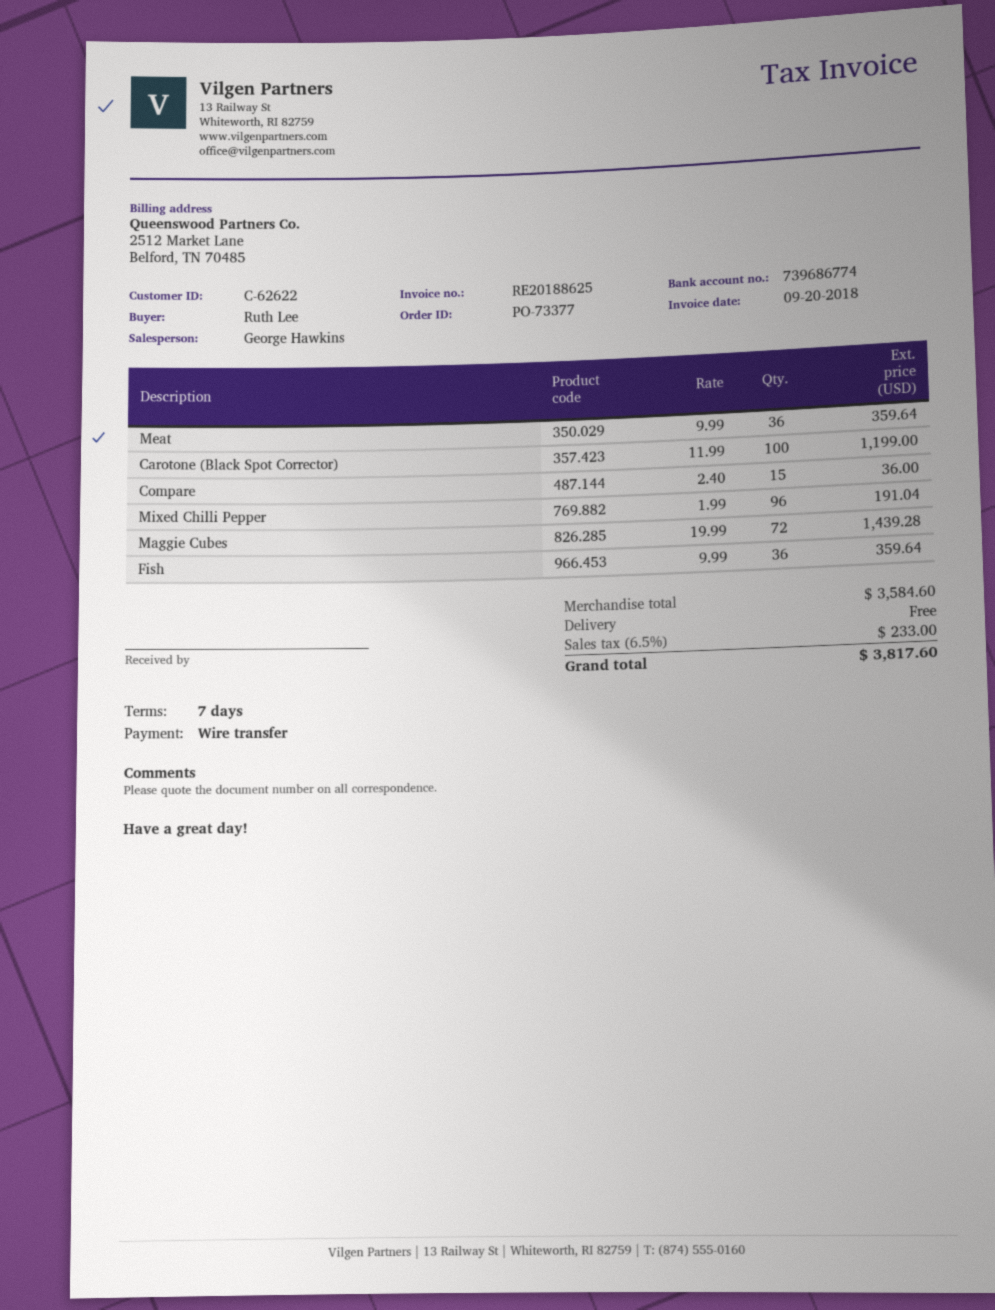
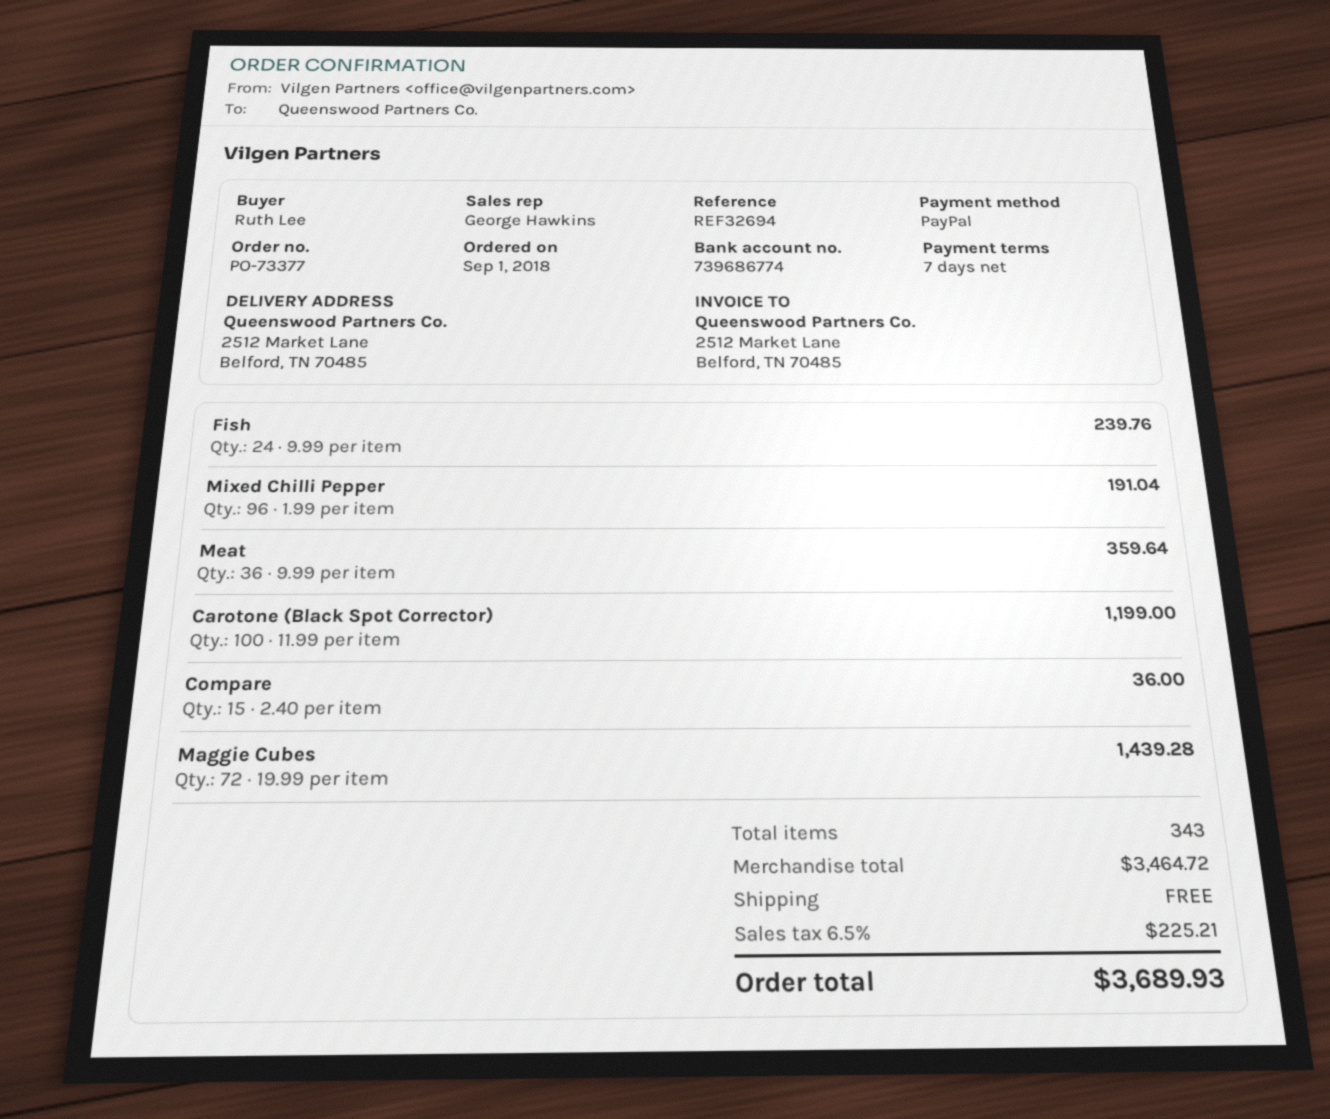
payment method: bank transfer -> PayPal
Fish: 36 x 9.99 = 359.64 -> 24 x 9.99 = 239.76
subtotal: 3584.60 -> 3464.72
tax: 6.5% = 233.00 -> 6.5% = 225.21
total: 3817.60 -> 3689.93

